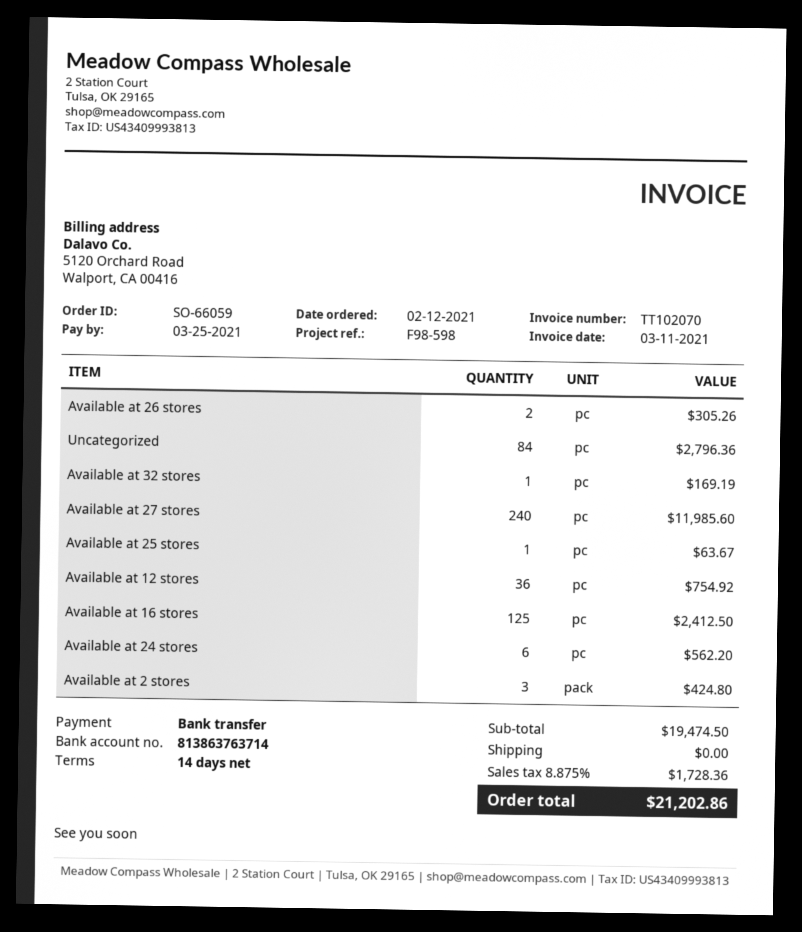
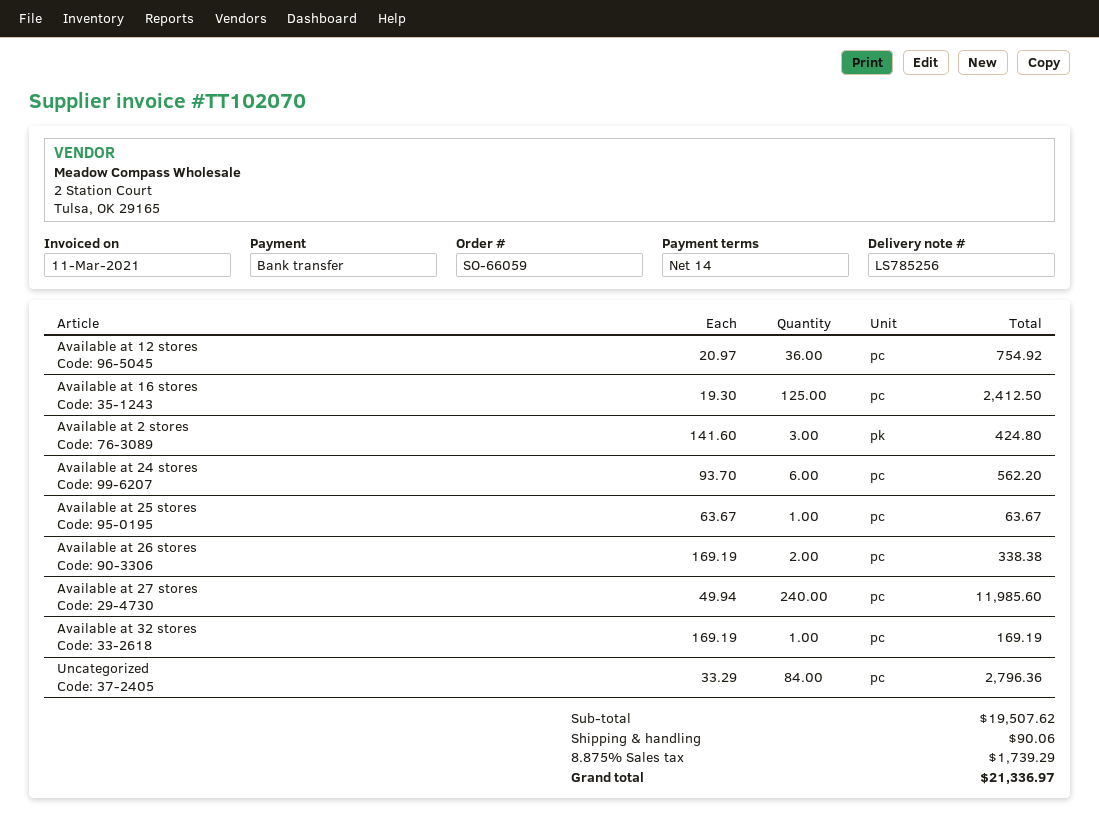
Available at 26 stores: 2 for 305.26 -> 2 for 338.38
subtotal: 19474.50 -> 19507.62
shipping: 0.00 -> 90.06
tax: 8.875% = 1728.36 -> 8.875% = 1739.29
total: 21202.86 -> 21336.97

